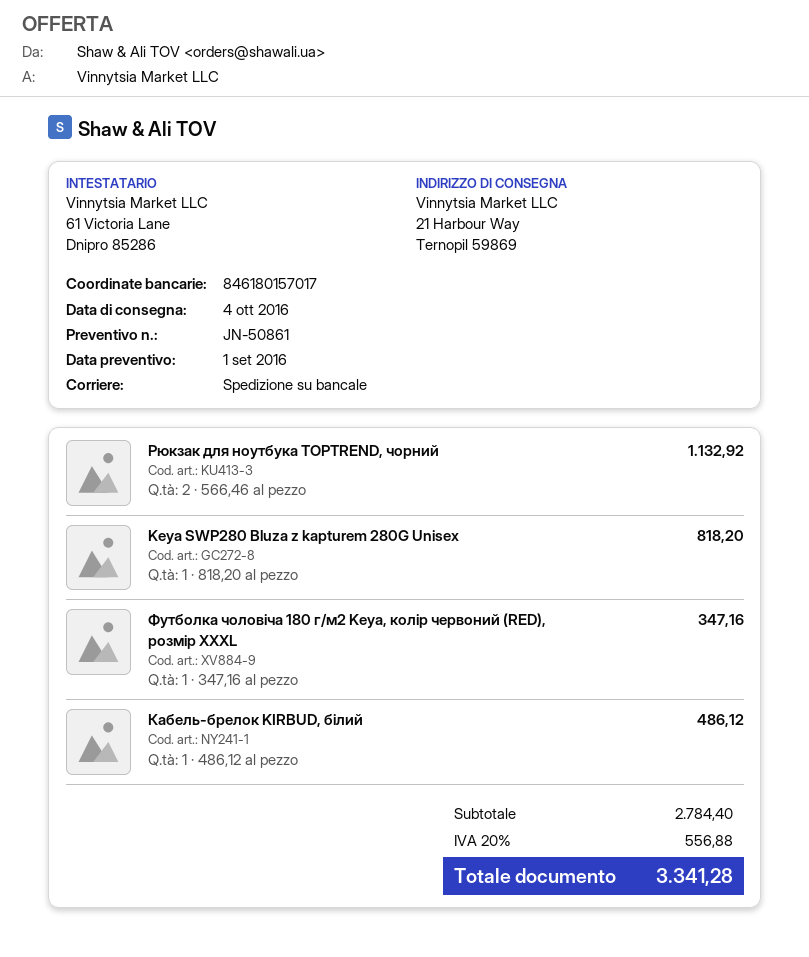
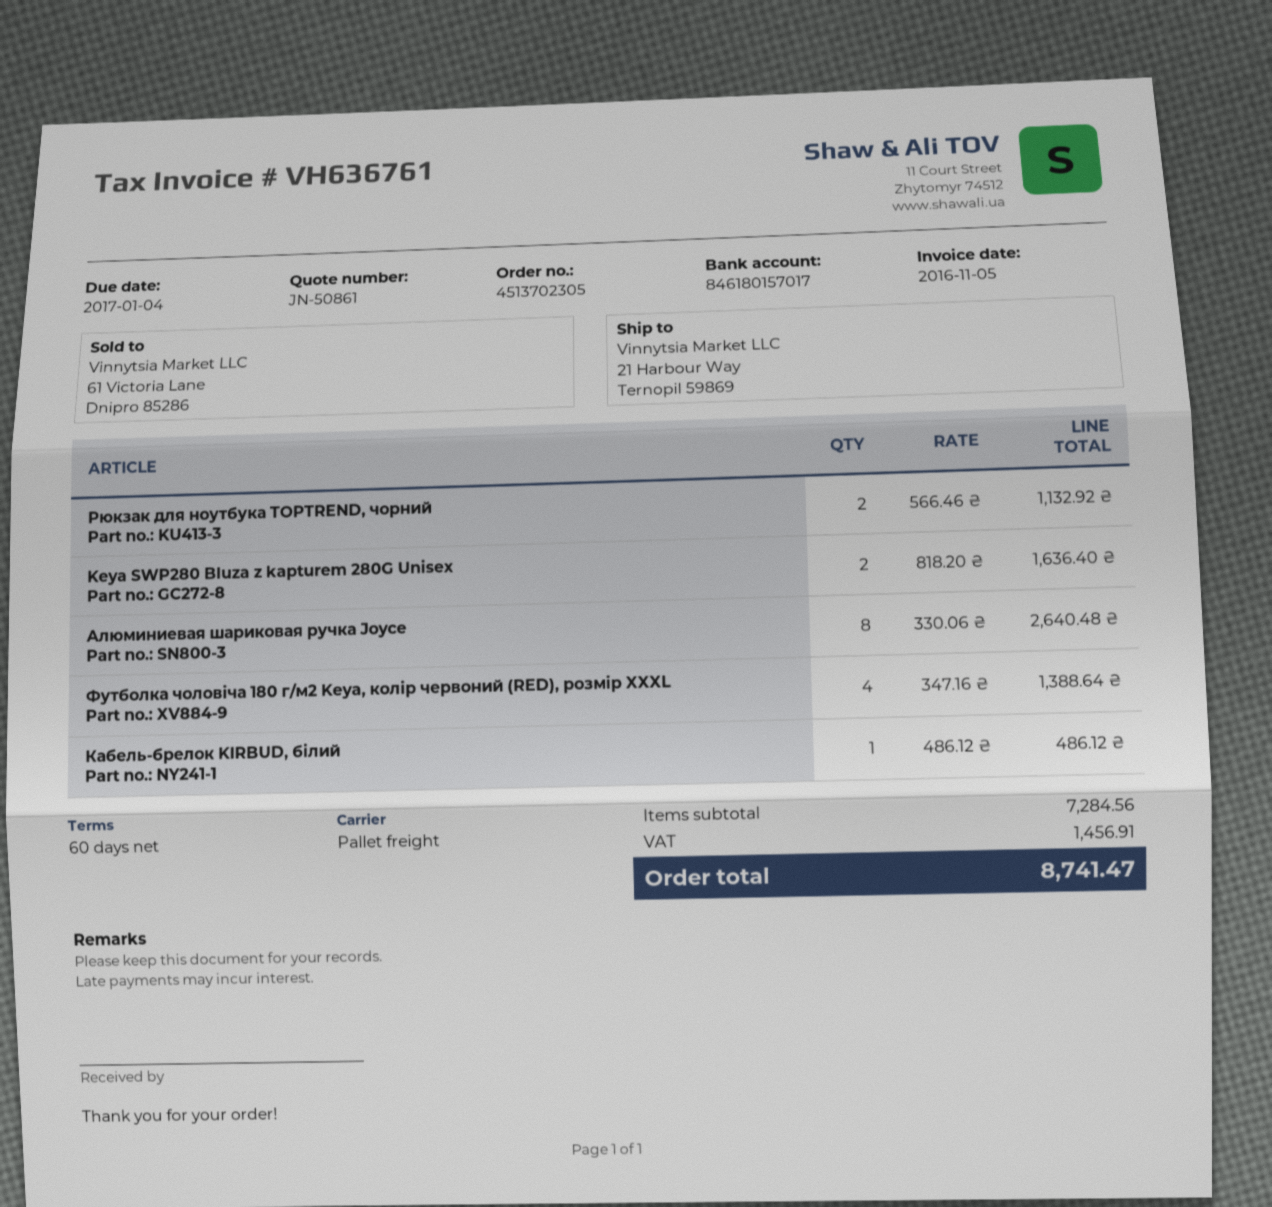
Keya SWP280 Bluza z kapturem 280G Unisex: 1 x 818.20 = 818.20 -> 2 x 818.20 = 1636.40
Футболка чоловіча 180 г/м2 Keya, колір червоний (RED), розмір XXXL: 1 x 347.16 = 347.16 -> 4 x 347.16 = 1388.64
Алюминиевая шариковая ручка Joyce: none -> 8 x 330.06 = 2640.48
subtotal: 2784.40 -> 7284.56
tax: 556.88 -> 1456.91
total: 3341.28 -> 8741.47

